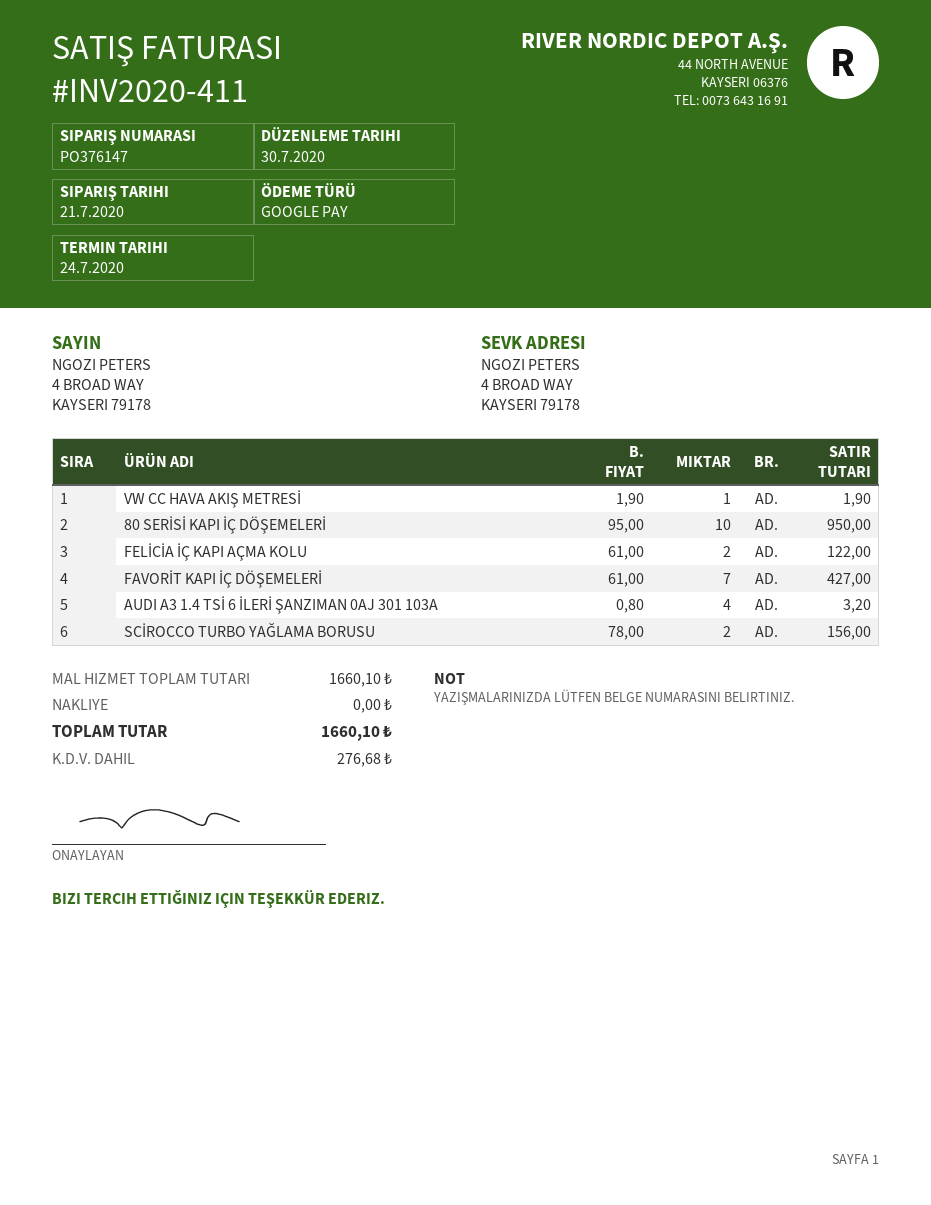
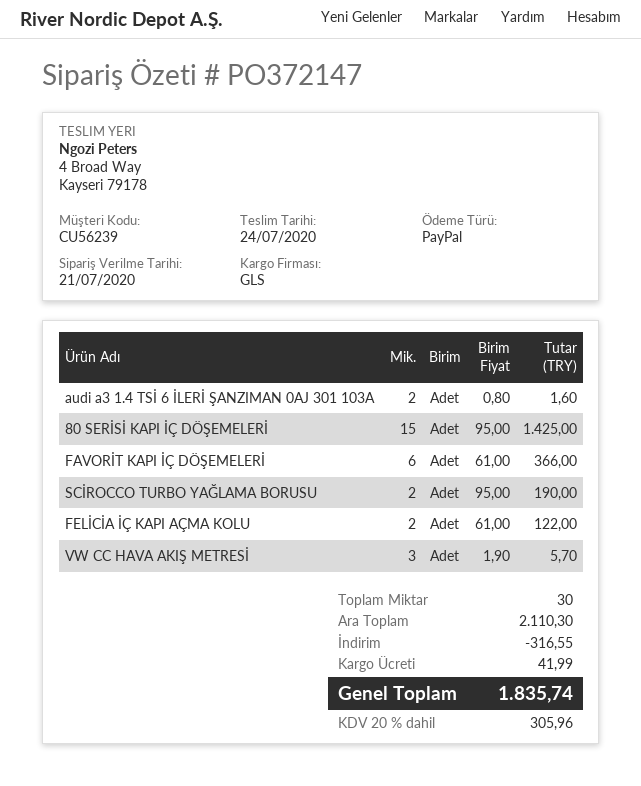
order number: PO376147 -> PO372147
payment method: Google Pay -> PayPal
VW CC HAVA AKIŞ METRESİ: 1 x 1.90 = 1.90 -> 3 x 1.90 = 5.70
80 SERİSİ KAPI İÇ DÖŞEMELERİ: 10 x 95.00 = 950.00 -> 15 x 95.00 = 1425.00
FAVORİT KAPI İÇ DÖŞEMELERİ: 7 x 61.00 = 427.00 -> 6 x 61.00 = 366.00
AUDI A3 1.4 TSİ 6 İLERİ ŞANZIMAN 0AJ 301 103A: 4 x 0.80 = 3.20 -> 2 x 0.80 = 1.60
SCİROCCO TURBO YAĞLAMA BORUSU: 2 x 78.00 = 156.00 -> 2 x 95.00 = 190.00
subtotal: 1660.10 -> 2110.30
discount: none -> 316.55
shipping: 0.00 -> 41.99
tax: 276.68 -> 305.96
total: 1660.10 -> 1835.74

